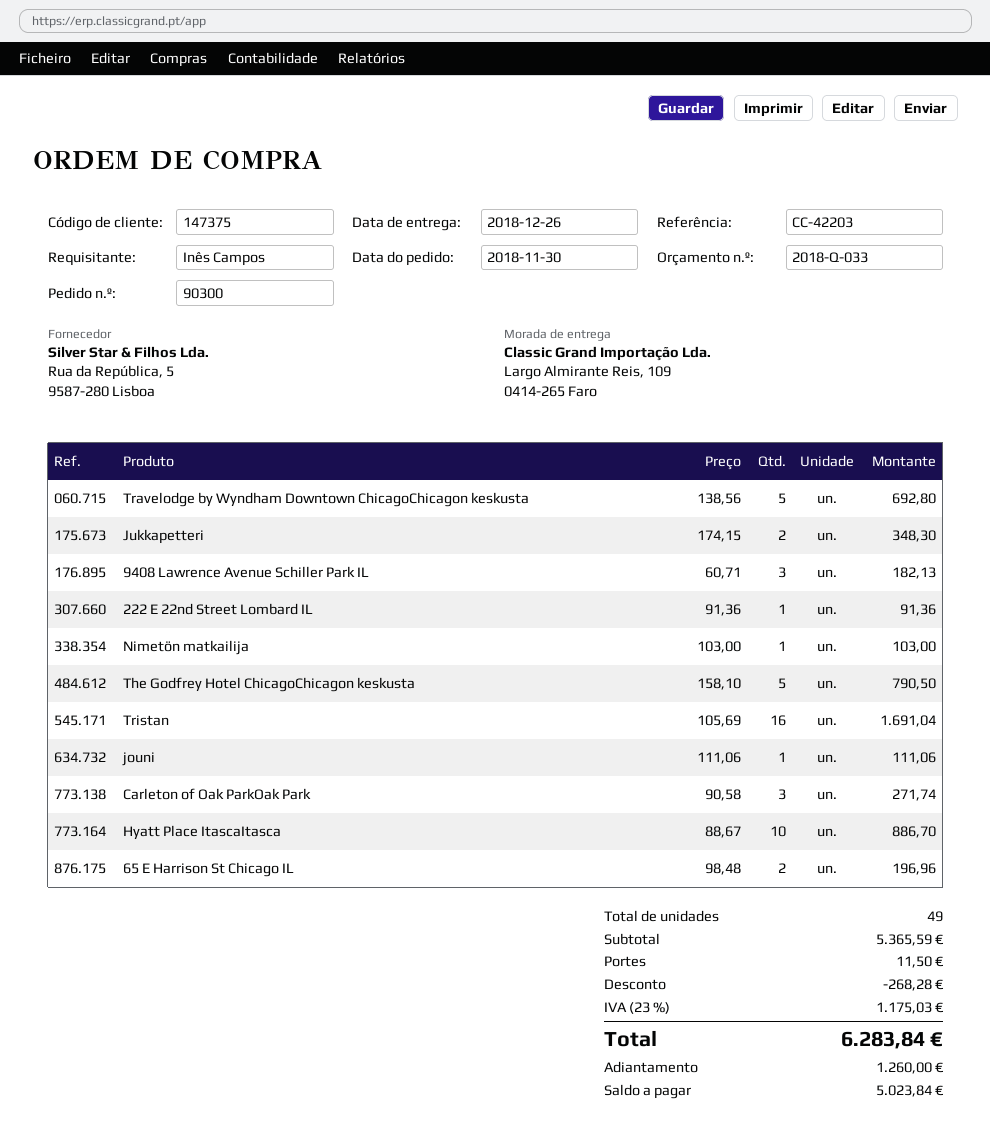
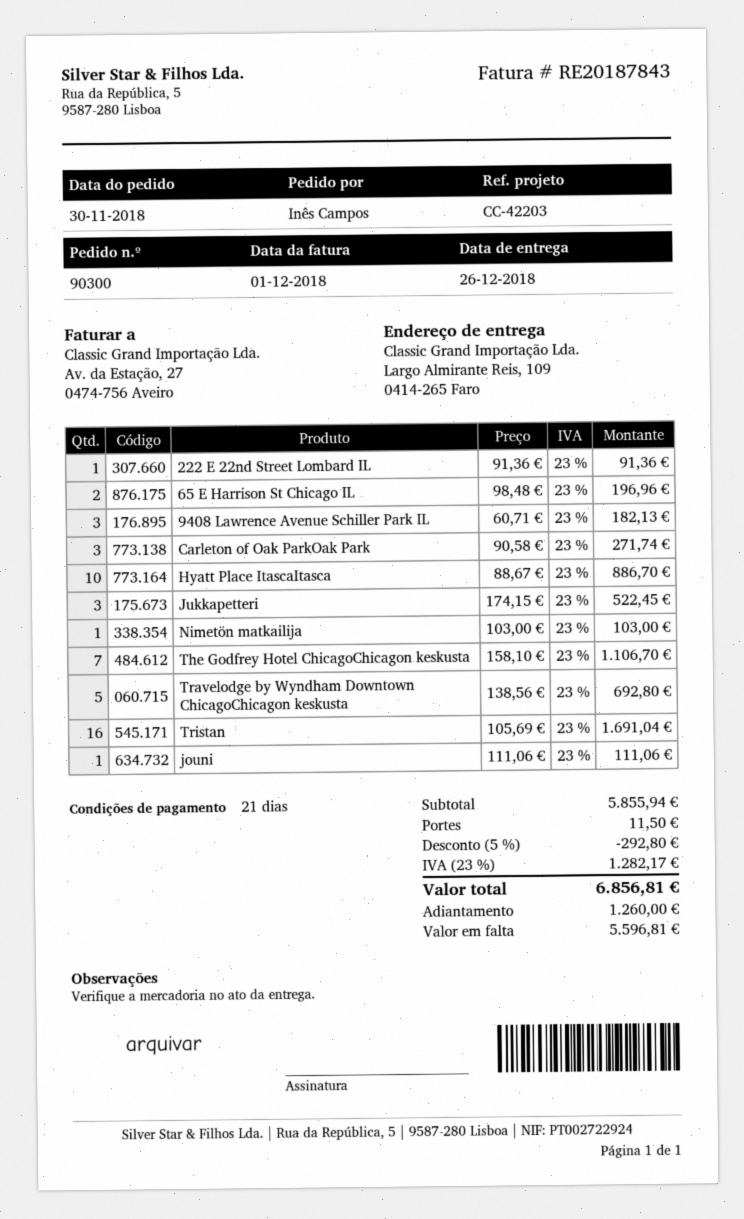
Jukkapetteri: 2 x 174.15 = 348.30 -> 3 x 174.15 = 522.45
The Godfrey Hotel ChicagoChicagon keskusta: 5 x 158.10 = 790.50 -> 7 x 158.10 = 1106.70
subtotal: 5365.59 -> 5855.94
discount: 268.28 -> 292.80
tax: 23% = 1175.03 -> 23% = 1282.17
total: 6283.84 -> 6856.81
balance: 5023.84 -> 5596.81

